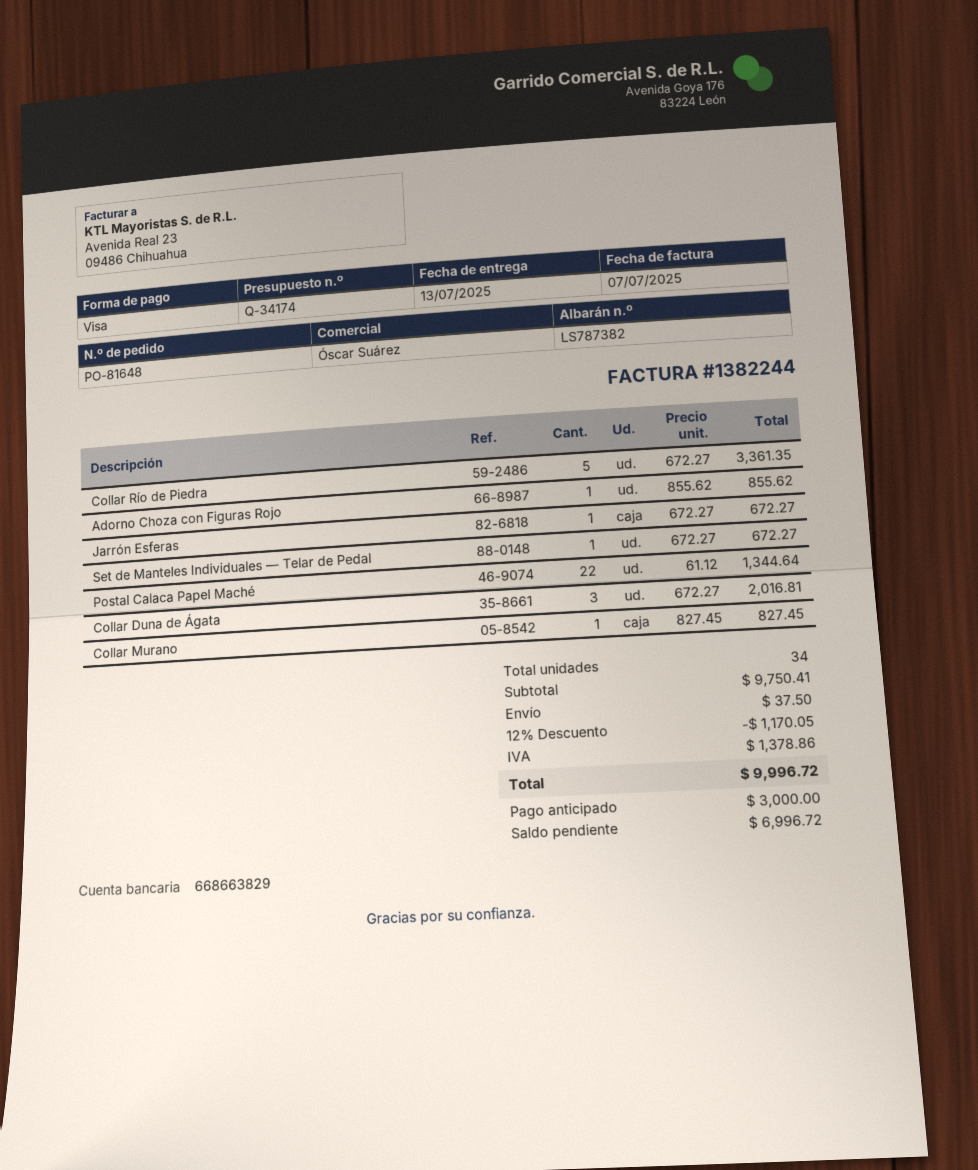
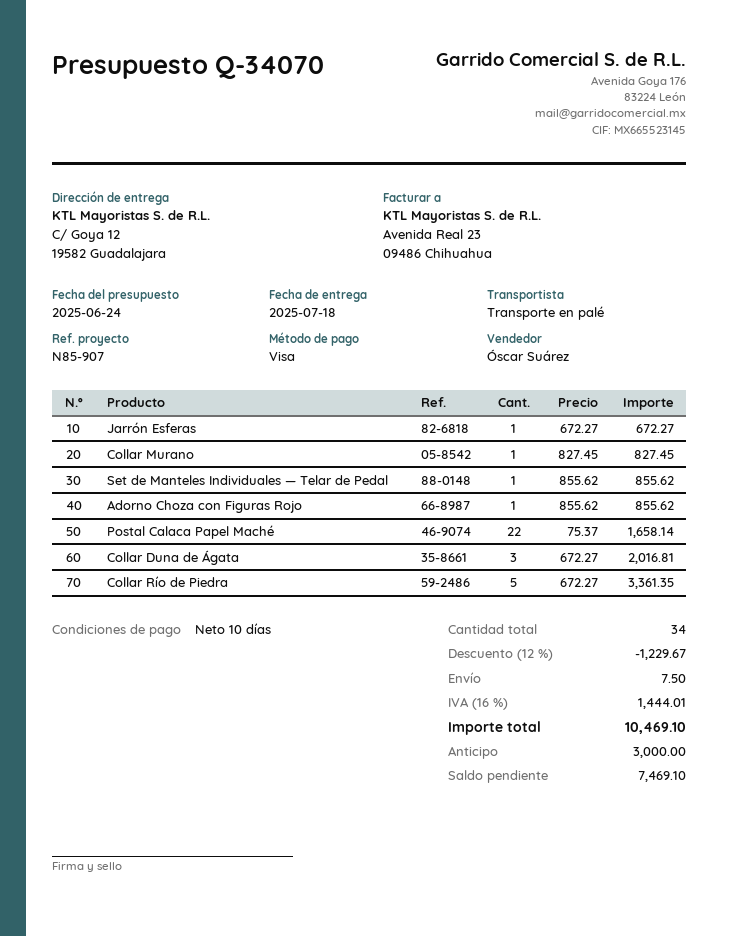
quote number: Q-34174 -> Q-34070
delivery date: 2025-07-13 -> 2025-07-18
Set de Manteles Individuales — Telar de Pedal: 1 x 672.27 = 672.27 -> 1 x 855.62 = 855.62
Postal Calaca Papel Maché: 22 x 61.12 = 1344.64 -> 22 x 75.37 = 1658.14
discount: 12% = 1170.05 -> 12% = 1229.67
shipping: 37.50 -> 7.50
tax: 1378.86 -> 1444.01
total: 9996.72 -> 10469.10
balance: 6996.72 -> 7469.10

